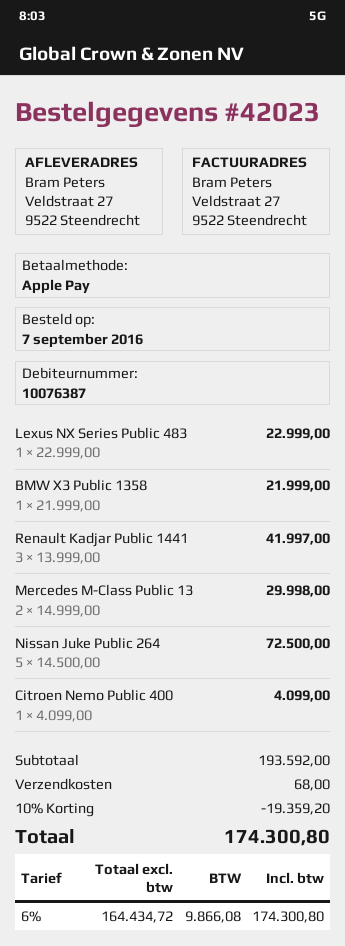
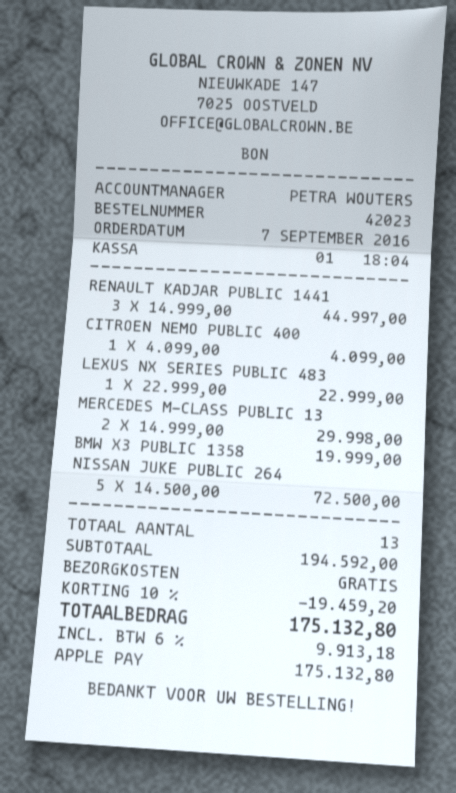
BMW X3 Public 1358: 1 x 21999.00 = 21999.00 -> 1 x 19999.00 = 19999.00
Renault Kadjar Public 1441: 3 x 13999.00 = 41997.00 -> 3 x 14999.00 = 44997.00
subtotal: 193592.00 -> 194592.00
discount: 10% = 19359.20 -> 10% = 19459.20
shipping: 68.00 -> 0.00
tax: 6% = 9866.08 -> 6% = 9913.18
total: 174300.80 -> 175132.80

